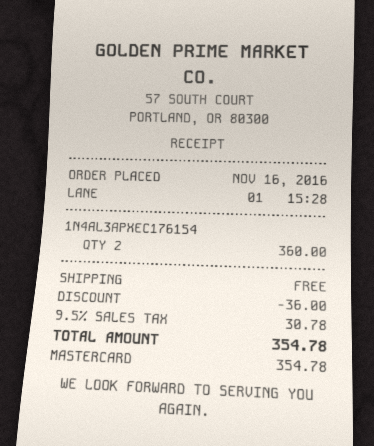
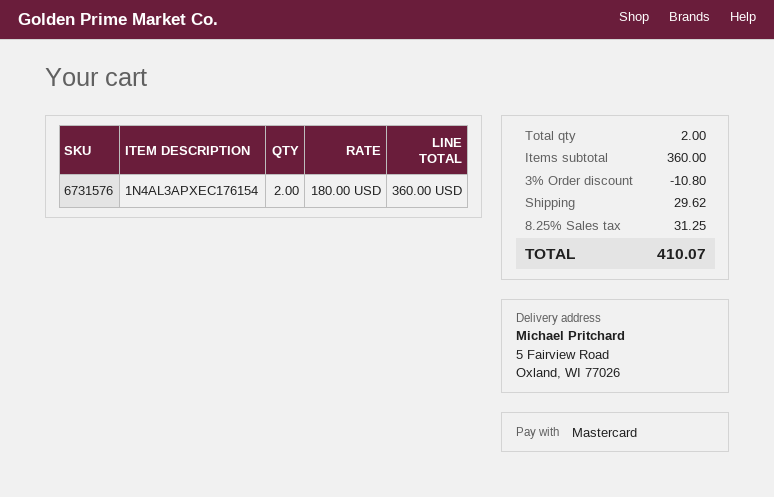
discount: 36.00 -> 10.80
shipping: 0.00 -> 29.62
tax: 9.5% = 30.78 -> 8.25% = 31.25
total: 354.78 -> 410.07

